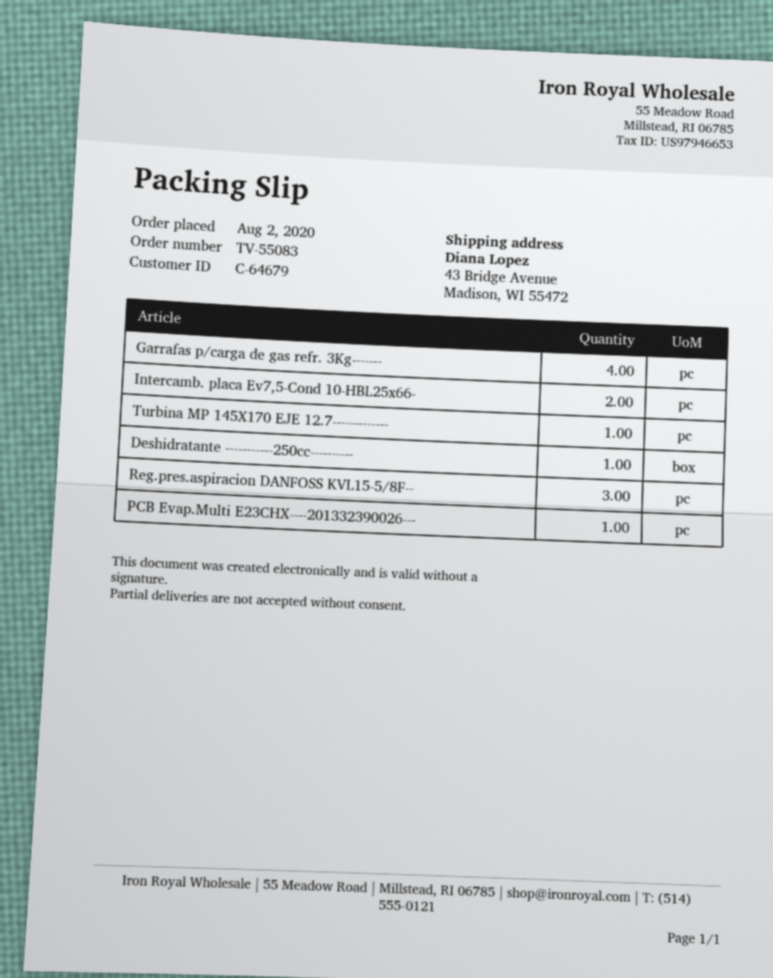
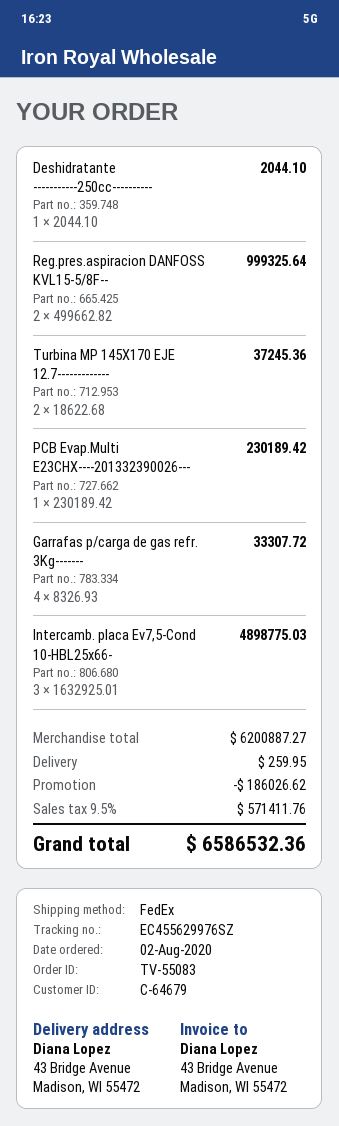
Intercamb. placa Ev7,5-Cond 10-HBL25x66-: 2 -> 3
Turbina MP 145X170 EJE 12.7-------------: 1 -> 2
Reg.pres.aspiracion DANFOSS KVL15-5/8F--: 3 -> 2

